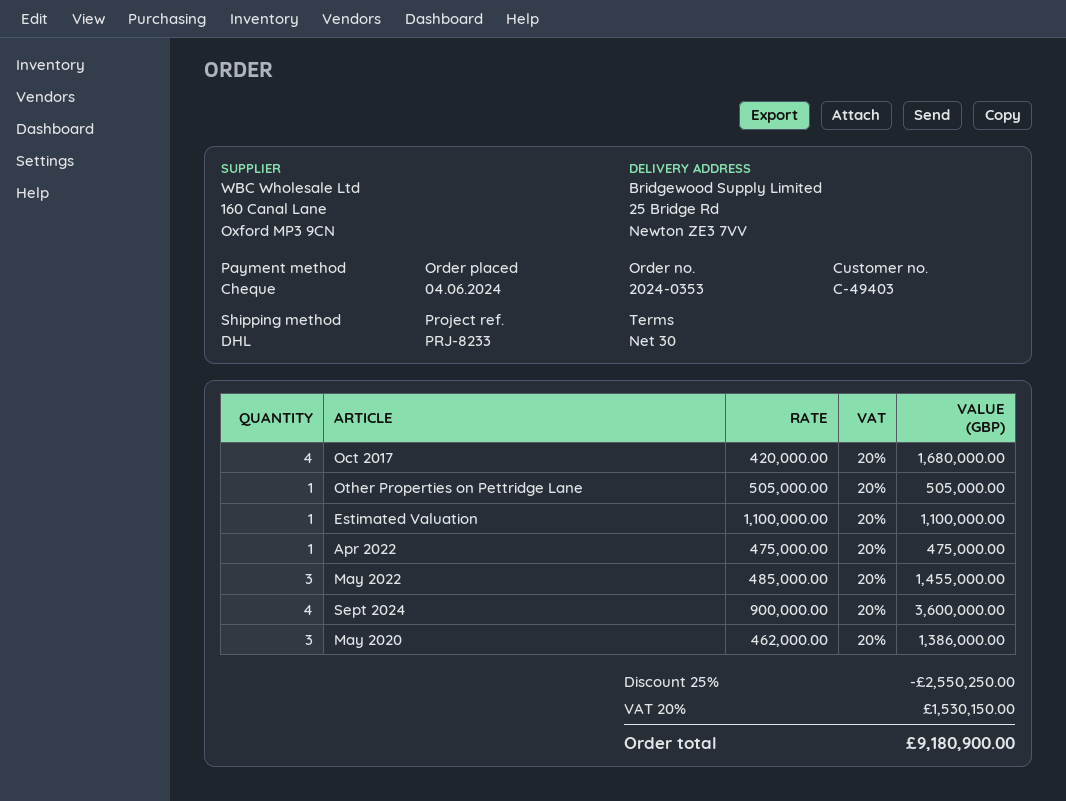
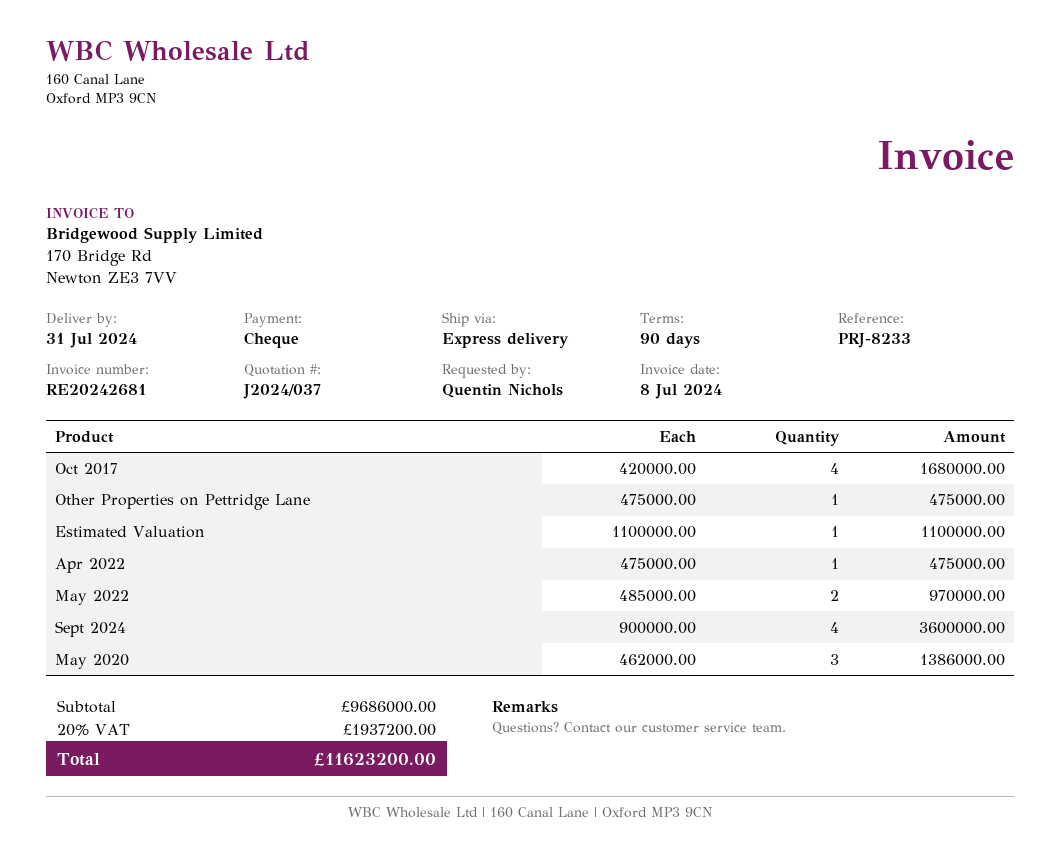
payment terms: 30 days -> 90 days
shipping method: DHL -> express
Other Properties on Pettridge Lane: 1 x 505000.00 = 505000.00 -> 1 x 475000.00 = 475000.00
May 2022: 3 x 485000.00 = 1455000.00 -> 2 x 485000.00 = 970000.00
discount: 25% = 2550250.00 -> none
tax: 20% = 1530150.00 -> 20% = 1937200.00
total: 9180900.00 -> 11623200.00

